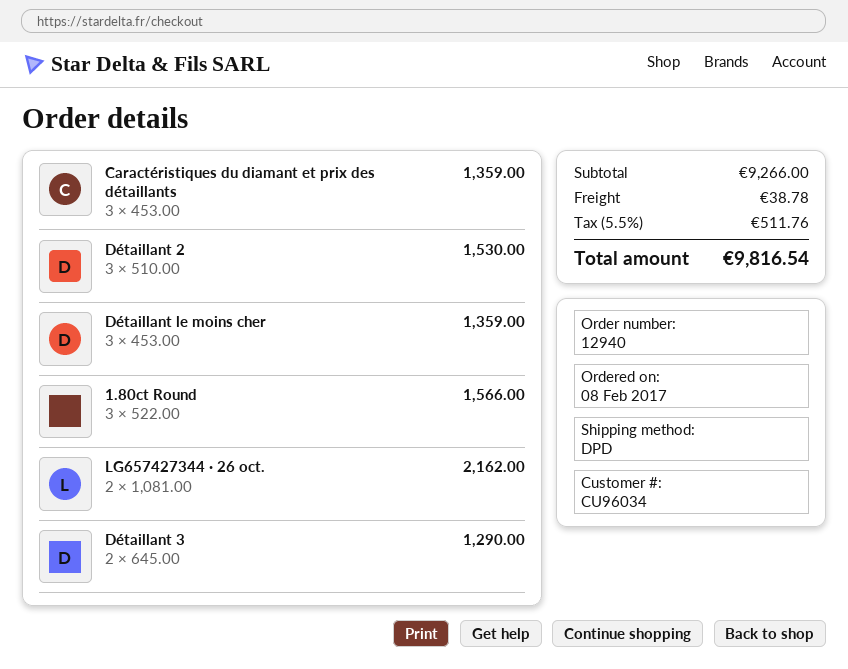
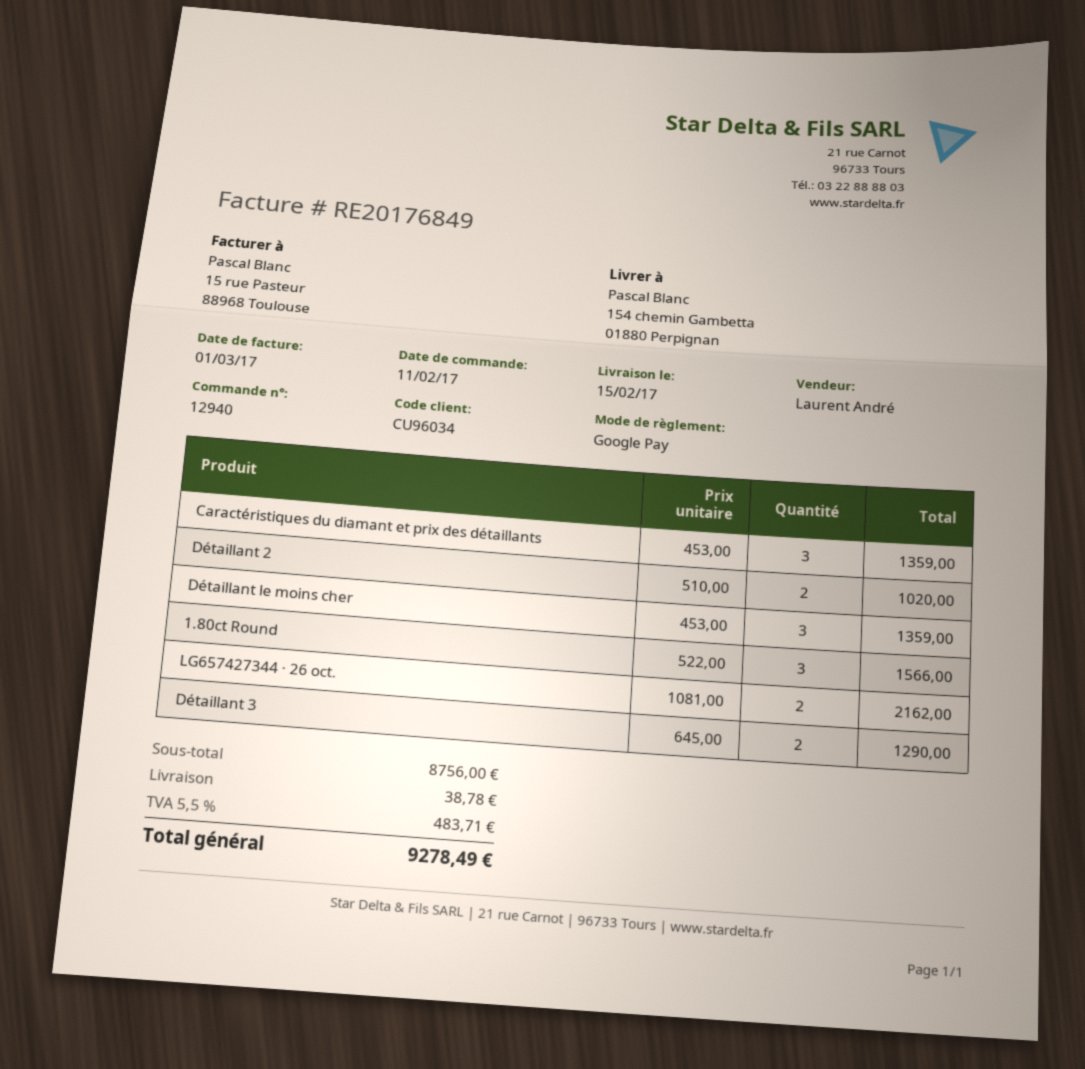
order date: 2017-02-08 -> 2017-02-11
Détaillant 2: 3 x 510.00 = 1530.00 -> 2 x 510.00 = 1020.00
subtotal: 9266.00 -> 8756.00
tax: 5.5% = 511.76 -> 5.5% = 483.71
total: 9816.54 -> 9278.49

